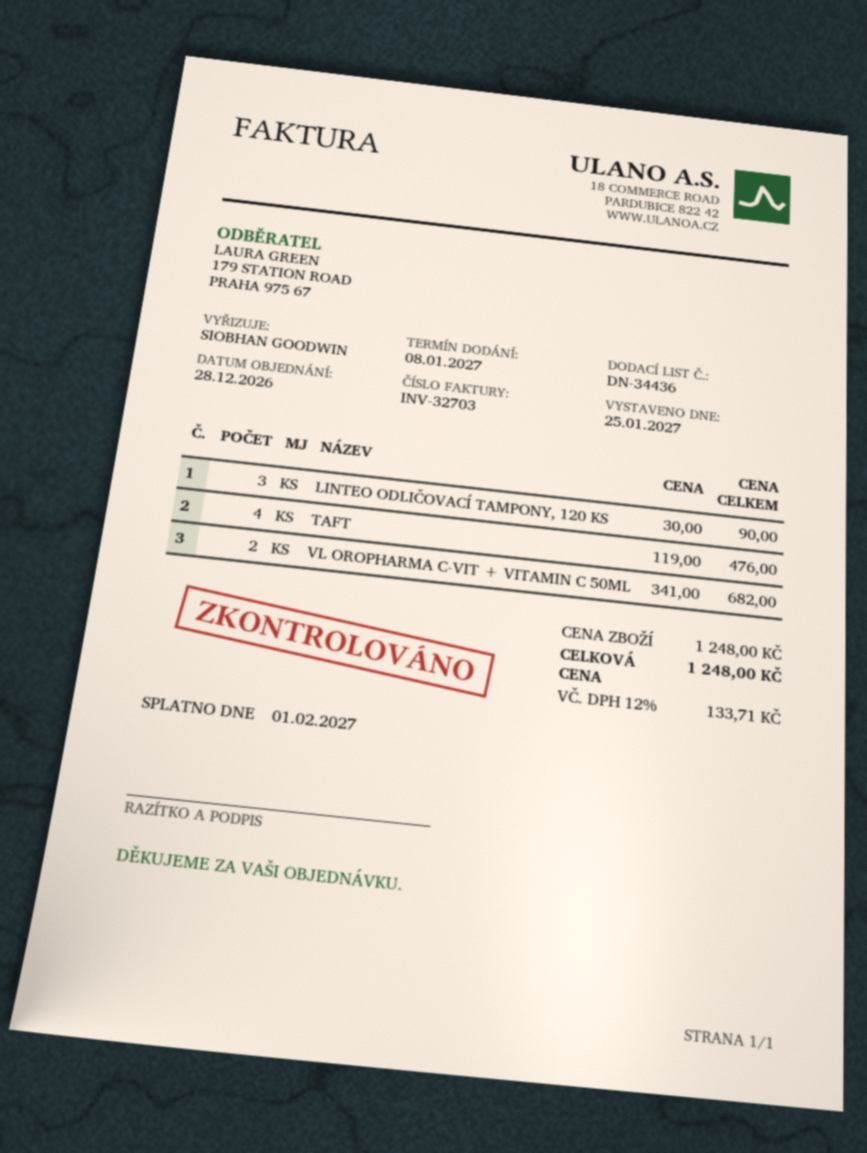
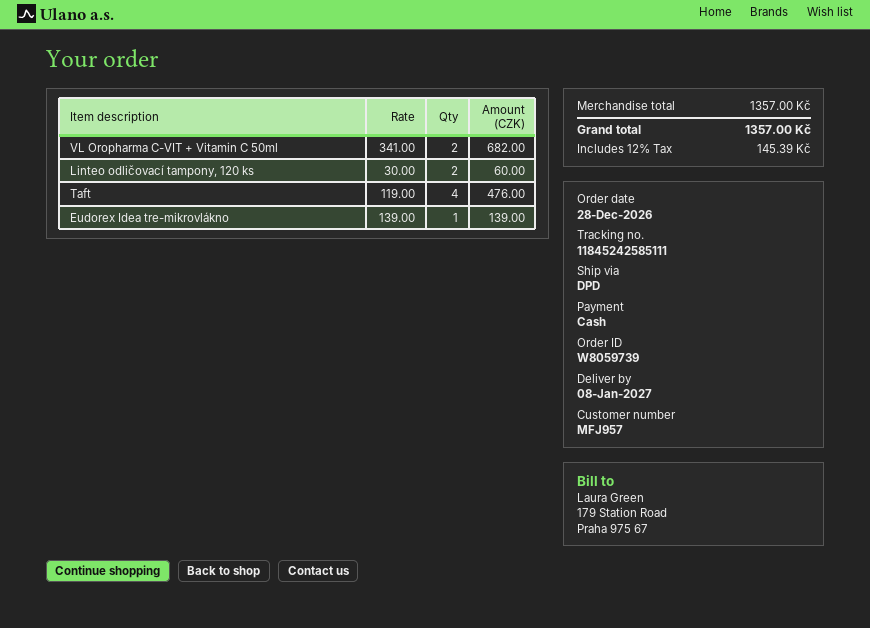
LINTEO ODLIČOVACÍ TAMPONY, 120 KS: 3 x 30.00 = 90.00 -> 2 x 30.00 = 60.00
Eudorex Idea tre-mikrovlákno: none -> 1 x 139.00 = 139.00
subtotal: 1248.00 -> 1357.00
tax: 12% = 133.71 -> 12% = 145.39
total: 1248.00 -> 1357.00

